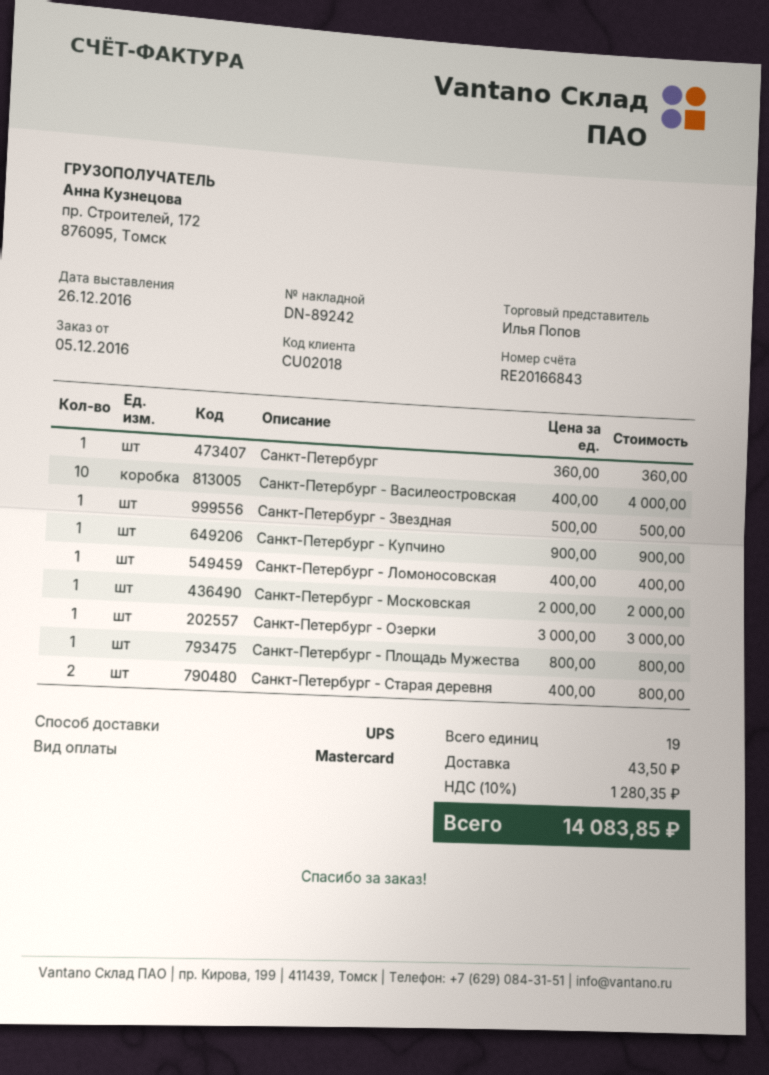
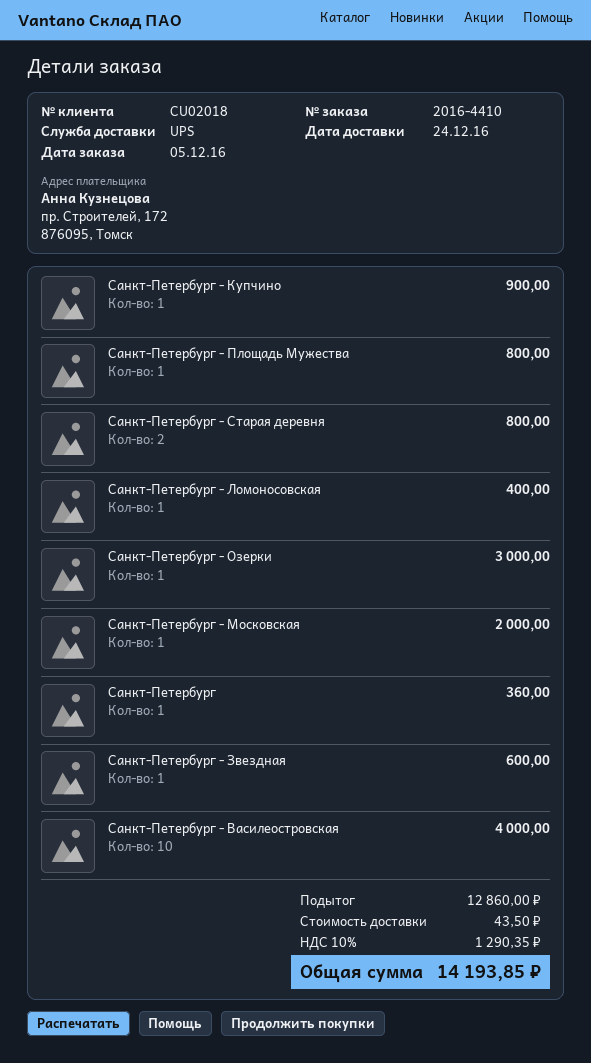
Санкт-Петербург - Звездная: 1 for 500.00 -> 1 for 600.00
tax: 10% = 1280.35 -> 10% = 1290.35
total: 14083.85 -> 14193.85

